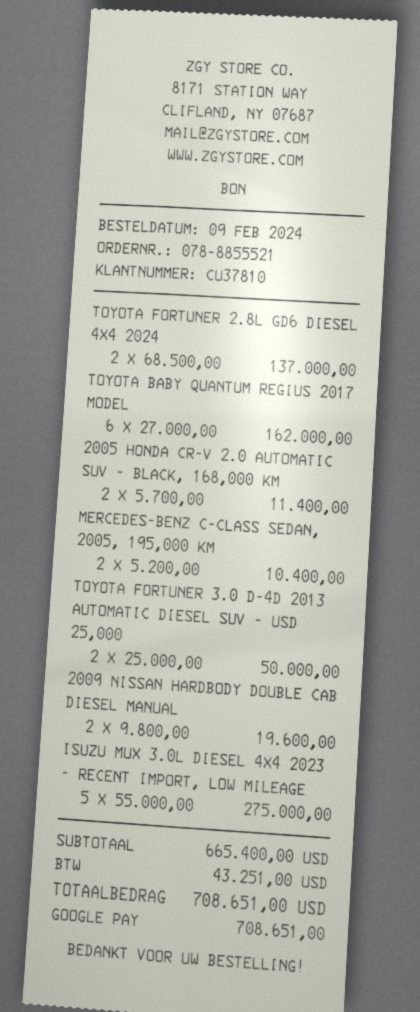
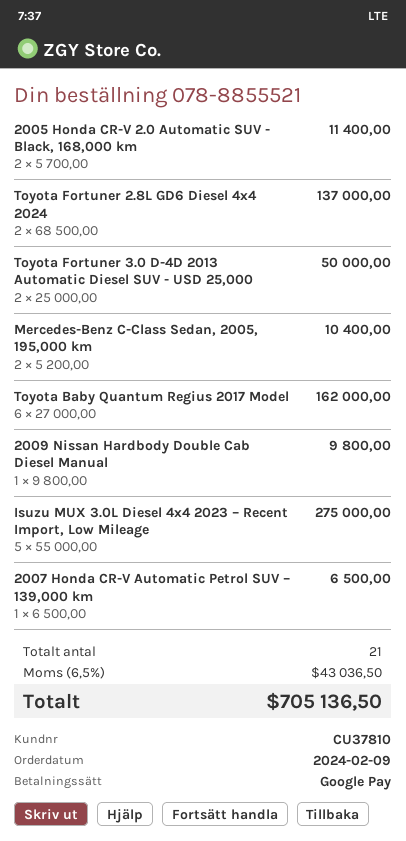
2009 NISSAN HARDBODY DOUBLE CAB DIESEL MANUAL: 2 x 9800.00 = 19600.00 -> 1 x 9800.00 = 9800.00
2007 Honda CR-V Automatic Petrol SUV – 139,000 km: none -> 1 x 6500.00 = 6500.00
tax: 43251.00 -> 43036.50
total: 708651.00 -> 705136.50

